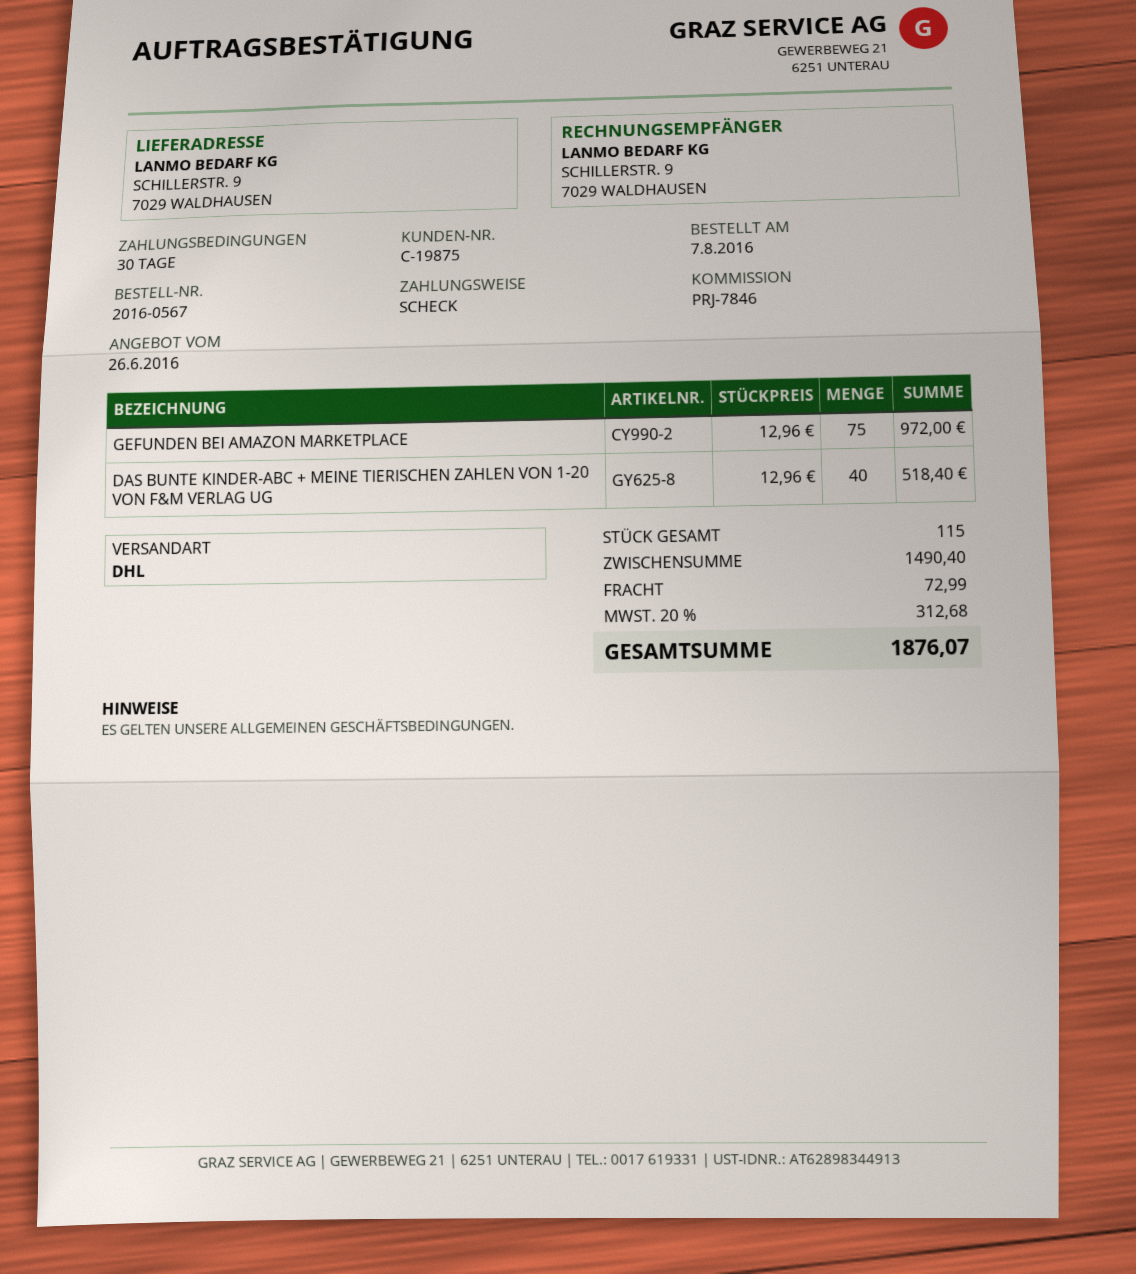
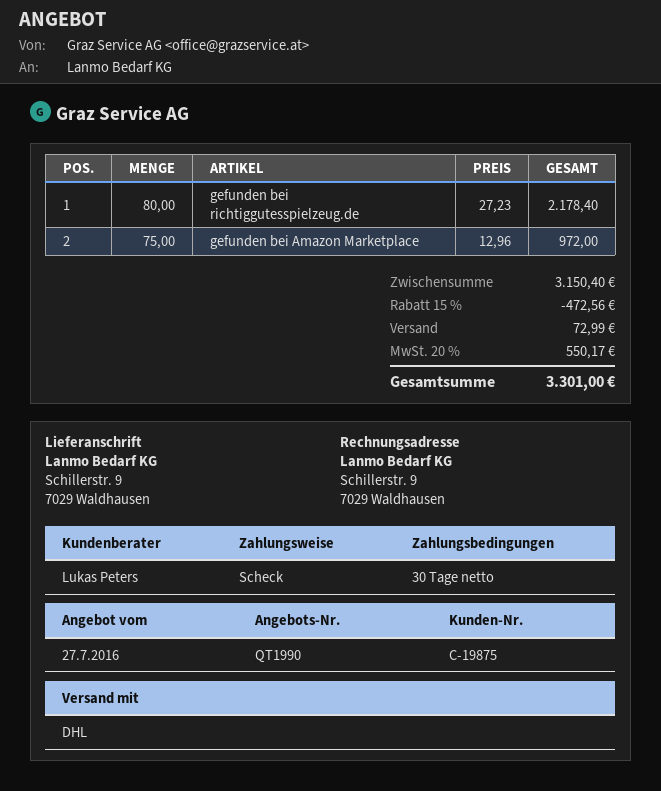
quote date: 2016-06-26 -> 2016-07-27
DAS BUNTE KINDER-ABC + MEINE TIERISCHEN ZAHLEN VON 1-20 VON F&M VERLAG UG: 40 x 12.96 = 518.40 -> none
gefunden bei richtiggutesspielzeug.de: none -> 80 x 27.23 = 2178.40
subtotal: 1490.40 -> 3150.40
discount: none -> 15% = 472.56
tax: 20% = 312.68 -> 20% = 550.17
total: 1876.07 -> 3301.00

